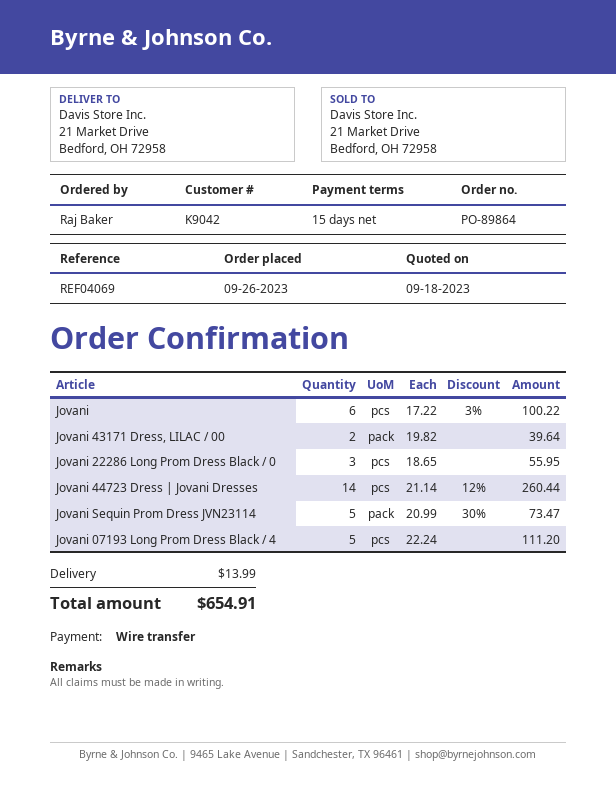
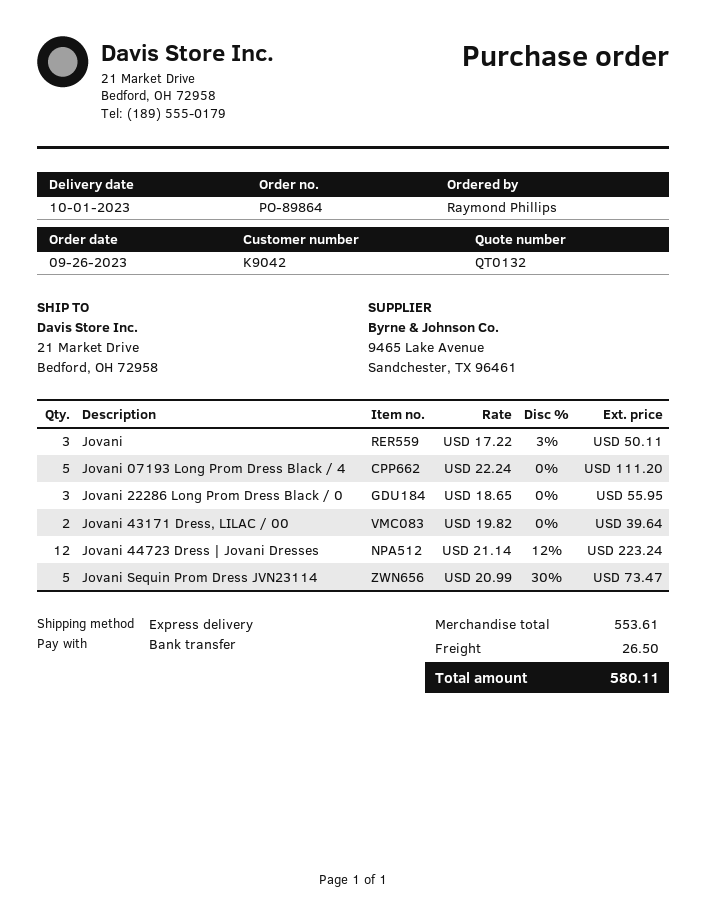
ordered by: Raj Baker -> Raymond Phillips
Jovani: 6 x 17.22 - 3% = 100.22 -> 3 x 17.22 - 3% = 50.11
Jovani 44723 Dress | Jovani Dresses: 14 x 21.14 - 12% = 260.44 -> 12 x 21.14 - 12% = 223.24
shipping: 13.99 -> 26.50
total: 654.91 -> 580.11

